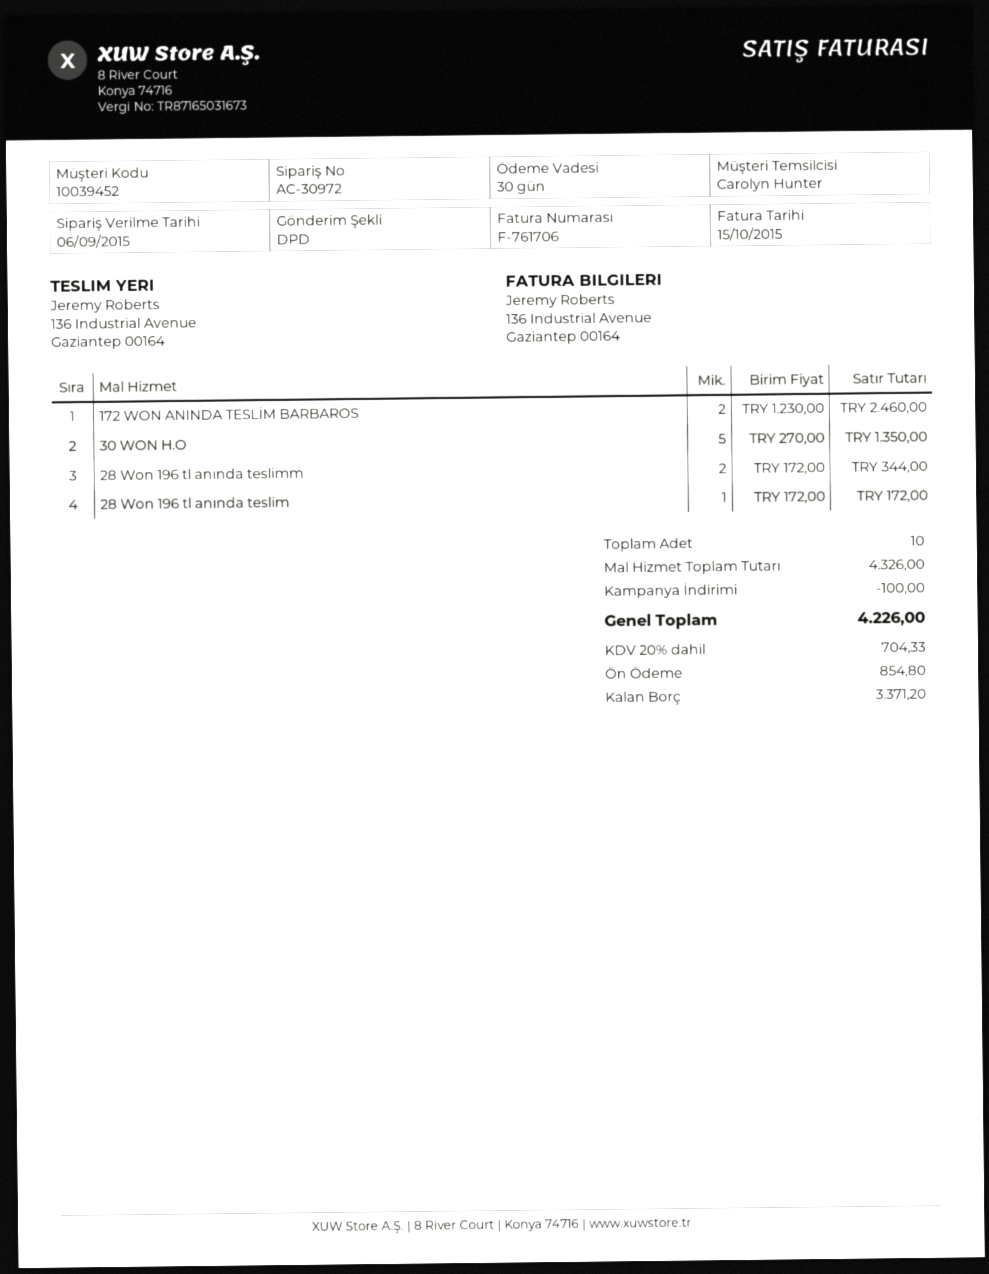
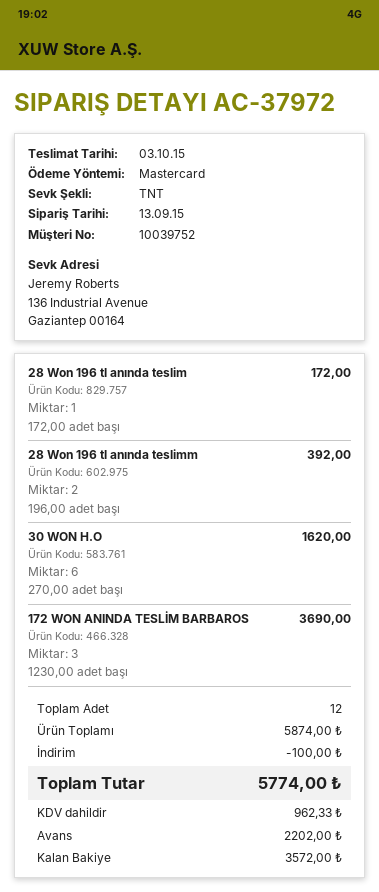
order number: AC-30972 -> AC-37972
order date: 2015-09-06 -> 2015-09-13
customer number: 10039452 -> 10039752
shipping method: DPD -> TNT
172 WON ANINDA TESLİM BARBAROS: 2 x 1230.00 = 2460.00 -> 3 x 1230.00 = 3690.00
30 WON H.O: 5 x 270.00 = 1350.00 -> 6 x 270.00 = 1620.00
28 Won 196 tl anında teslimm: 2 x 172.00 = 344.00 -> 2 x 196.00 = 392.00
total quantity: 10 -> 12
subtotal: 4326.00 -> 5874.00
tax: 704.33 -> 962.33
total: 4226.00 -> 5774.00
deposit: 854.80 -> 2202.00
balance: 3371.20 -> 3572.00

